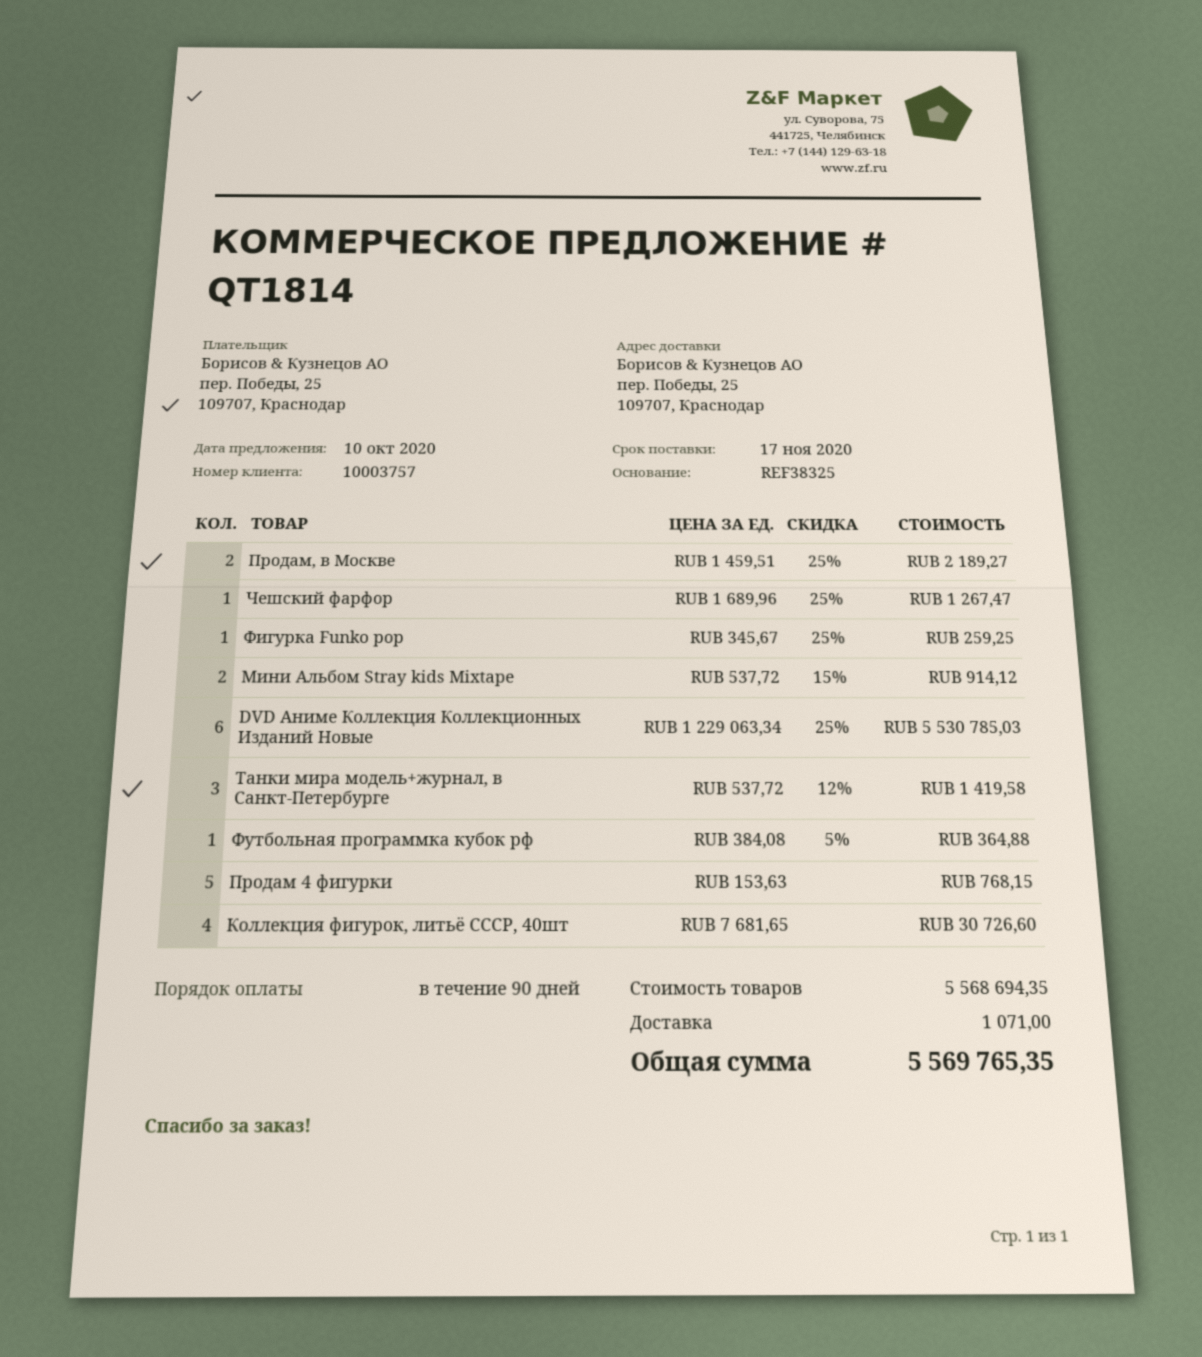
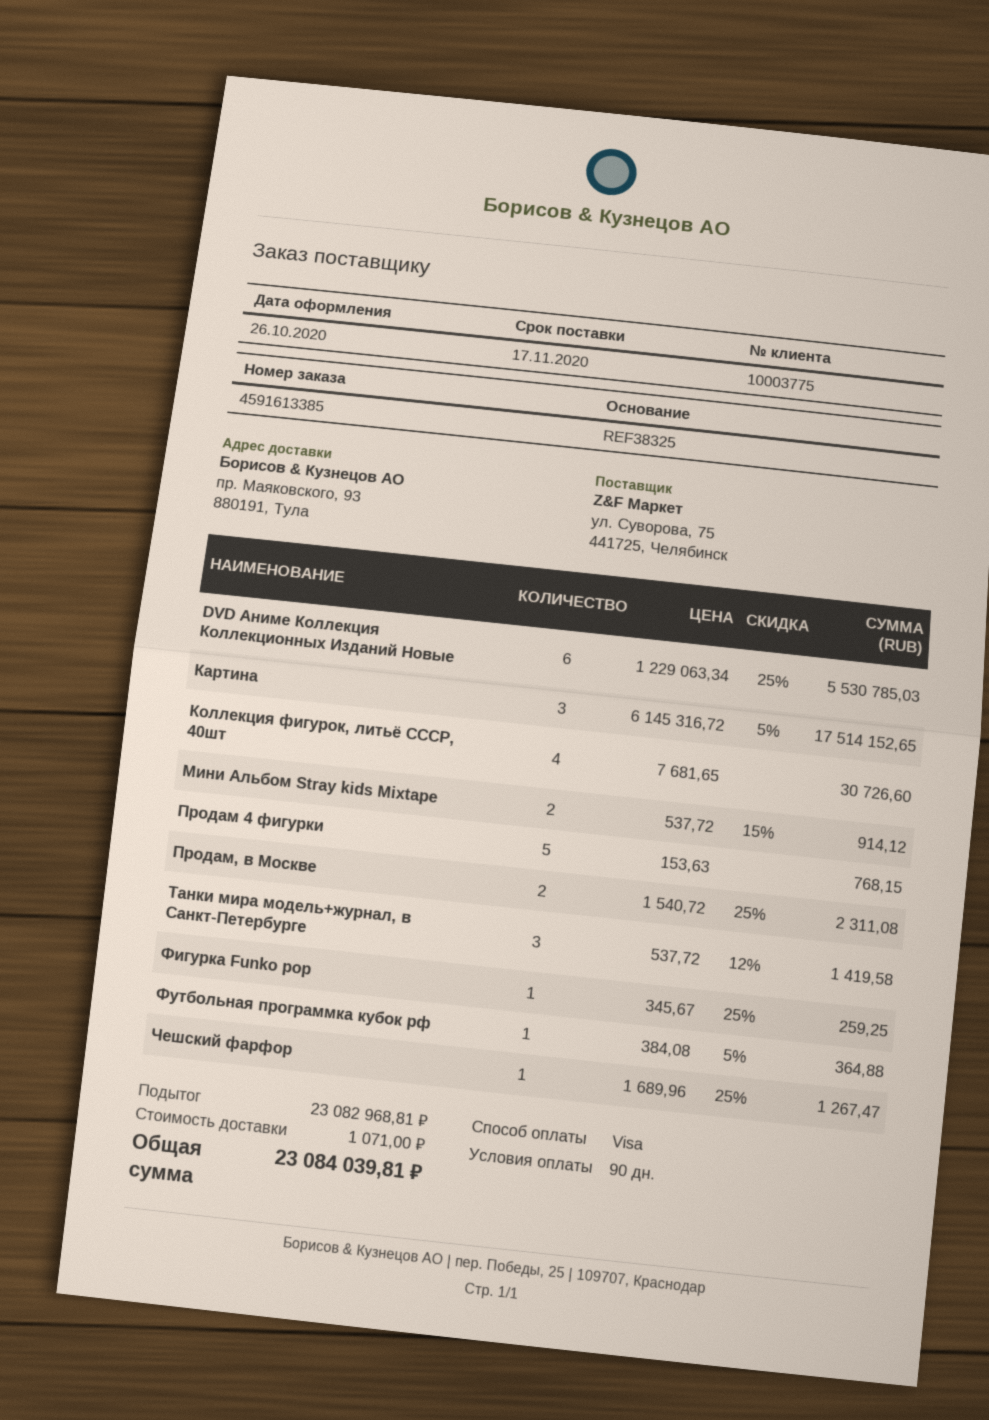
customer number: 10003757 -> 10003775
ship to: пер. Победы, 25, 109707, Краснодар -> пр. Маяковского, 93, 880191, Тула
Продам, в Москве: 2 x 1459.51 - 25% = 2189.27 -> 2 x 1540.72 - 25% = 2311.08
Картина: none -> 3 x 6145316.72 - 5% = 17514152.65
subtotal: 5568694.35 -> 23082968.81
total: 5569765.35 -> 23084039.81

